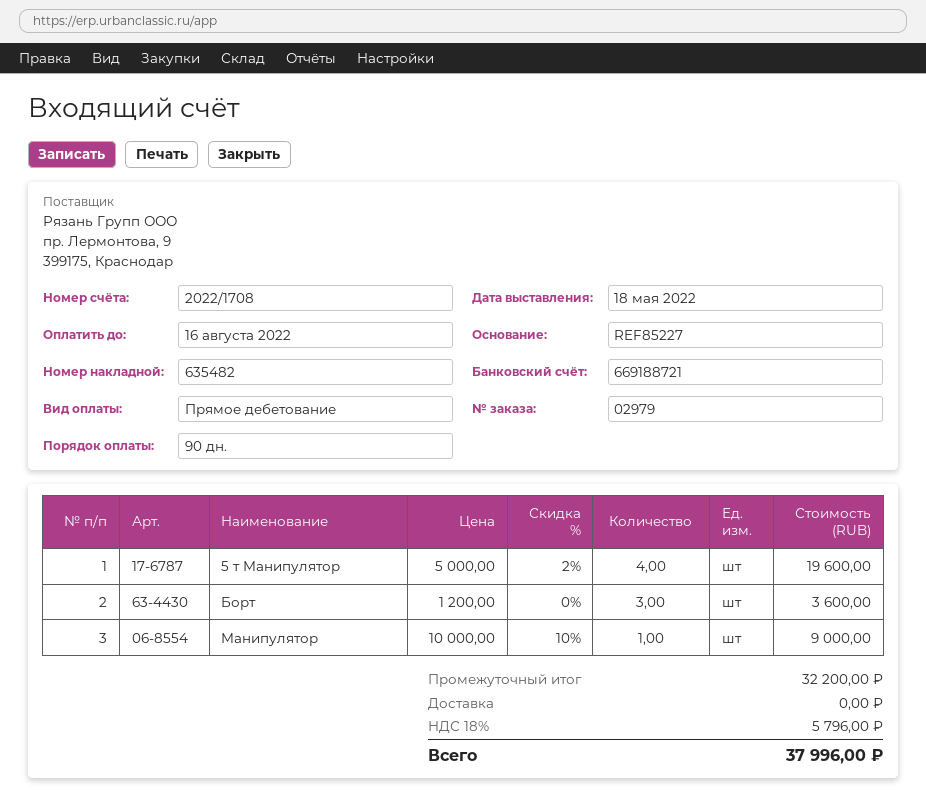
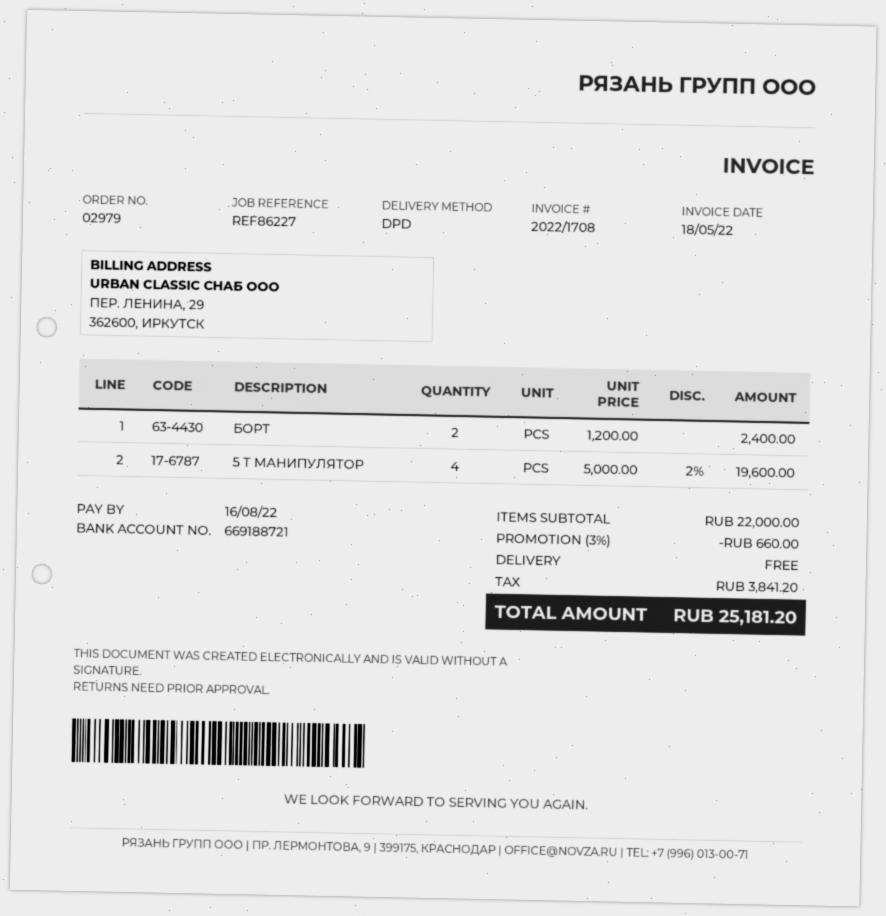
reference: REF85227 -> REF86227
Борт: 3 x 1200.00 = 3600.00 -> 2 x 1200.00 = 2400.00
Манипулятор: 1 x 10000.00 - 10% = 9000.00 -> none
subtotal: 32200.00 -> 22000.00
discount: none -> 3% = 660.00
tax: 5796.00 -> 3841.20
total: 37996.00 -> 25181.20

